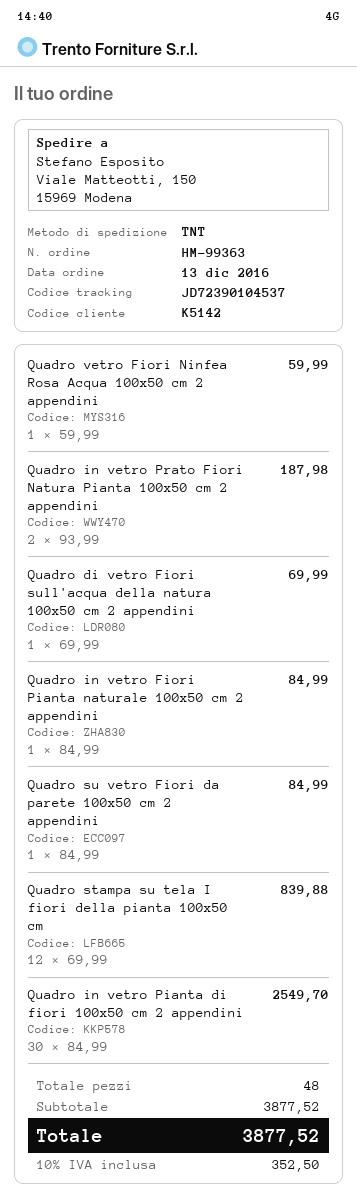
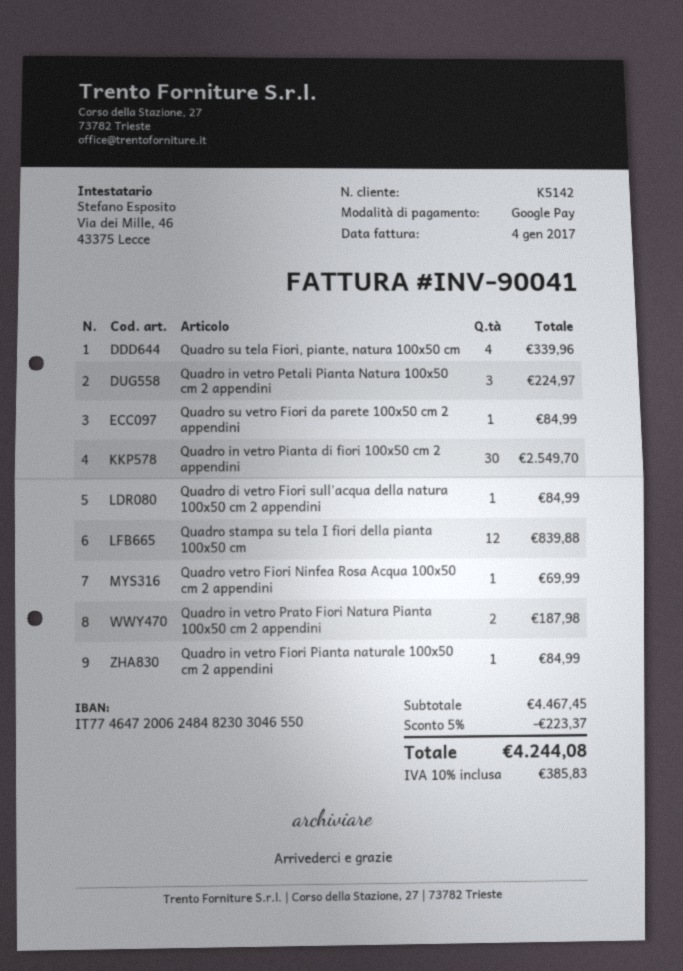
Quadro vetro Fiori Ninfea Rosa Acqua 100x50 cm 2 appendini: 1 for 59.99 -> 1 for 69.99
Quadro di vetro Fiori sull'acqua della natura 100x50 cm 2 appendini: 1 for 69.99 -> 1 for 84.99
Quadro su tela Fiori, piante, natura 100x50 cm: none -> 4 for 339.96
Quadro in vetro Petali Pianta Natura 100x50 cm 2 appendini: none -> 3 for 224.97
subtotal: 3877.52 -> 4467.45
discount: none -> 5% = 223.37
tax: 10% = 352.50 -> 10% = 385.83
total: 3877.52 -> 4244.08

